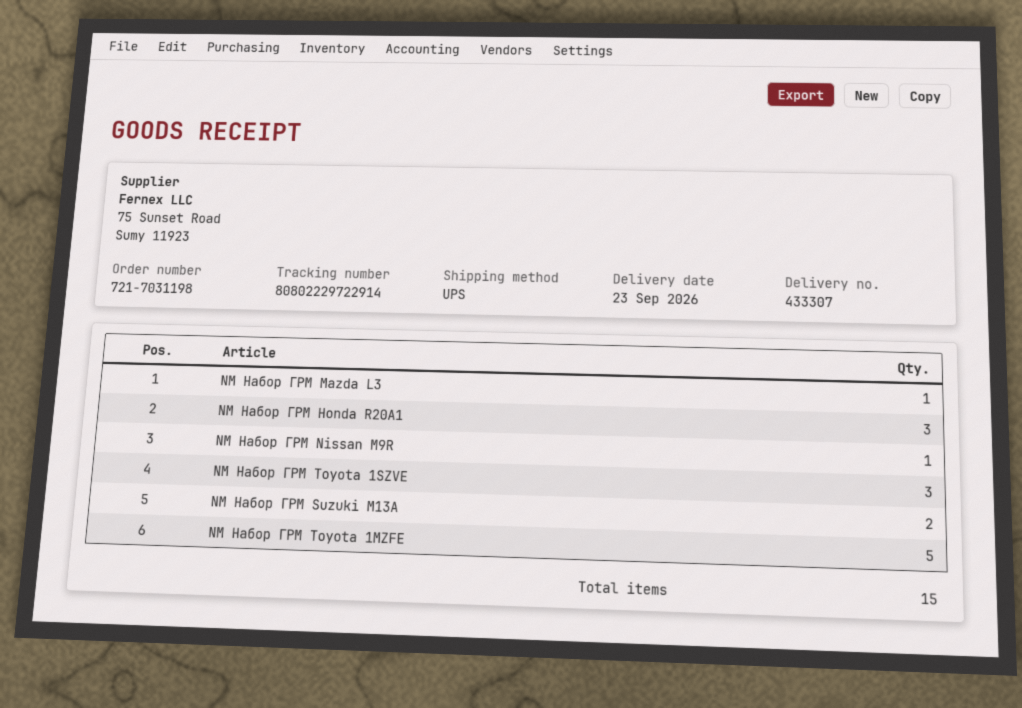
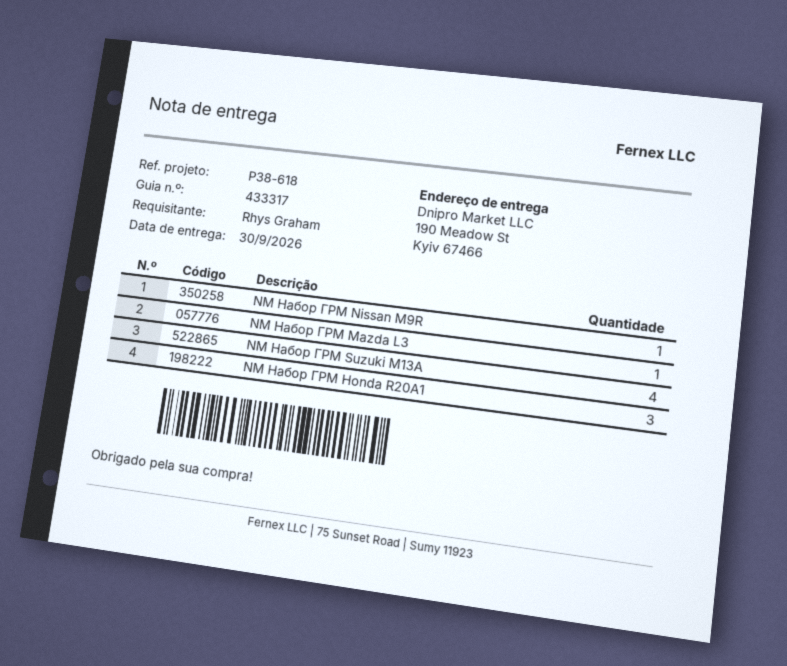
delivery note number: 433307 -> 433317
delivery date: 2026-09-23 -> 2026-09-30
NM Набор ГРМ Toyota 1SZVE: 3 -> none
NM Набор ГРМ Suzuki M13A: 2 -> 4
NM Набор ГРМ Toyota 1MZFE: 5 -> none

